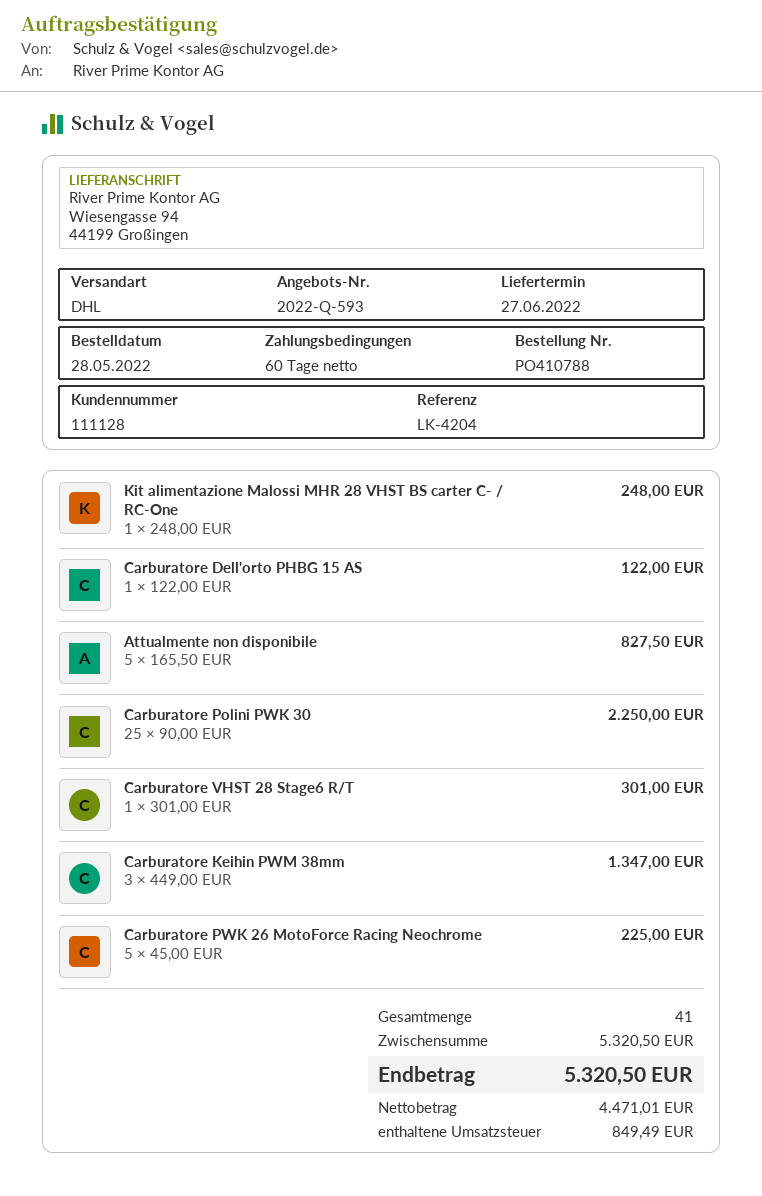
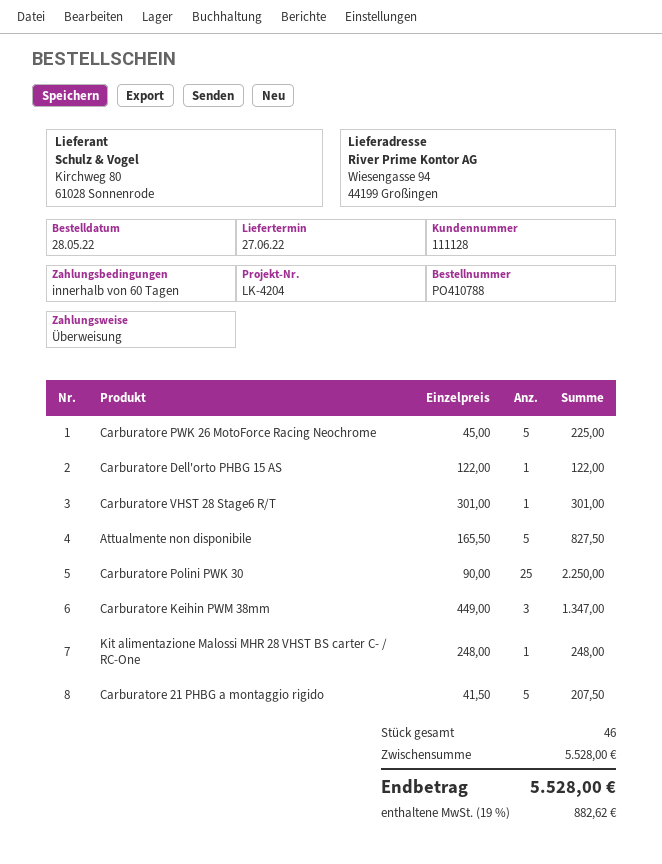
Carburatore 21 PHBG a montaggio rigido: none -> 5 x 41.50 = 207.50
total quantity: 41 -> 46
subtotal: 5320.50 -> 5528.00
tax: 849.49 -> 882.62
total: 5320.50 -> 5528.00

